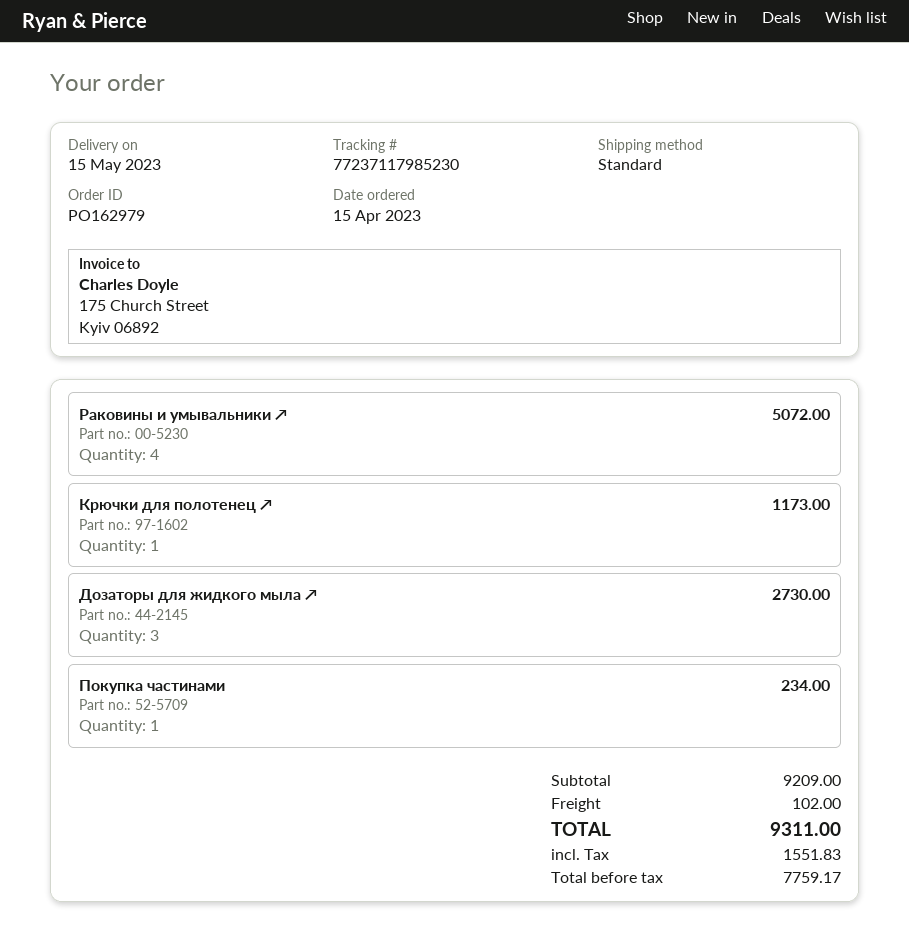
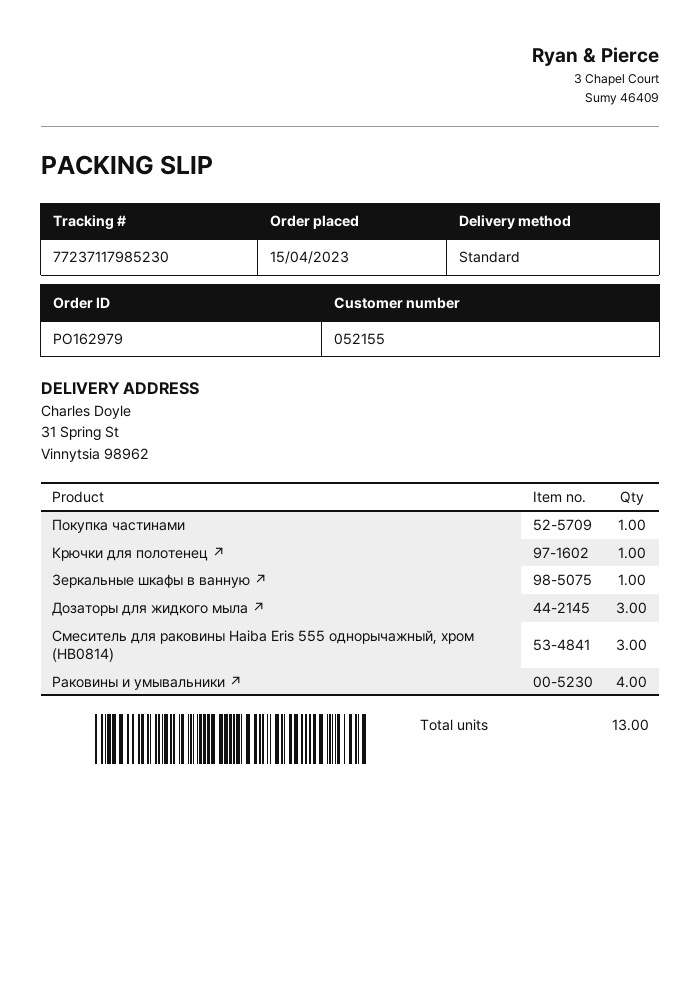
Зеркальные шкафы в ванную ↗: none -> 1
Смеситель для раковины Haiba Eris 555 однорычажный, хром (HB0814): none -> 3

